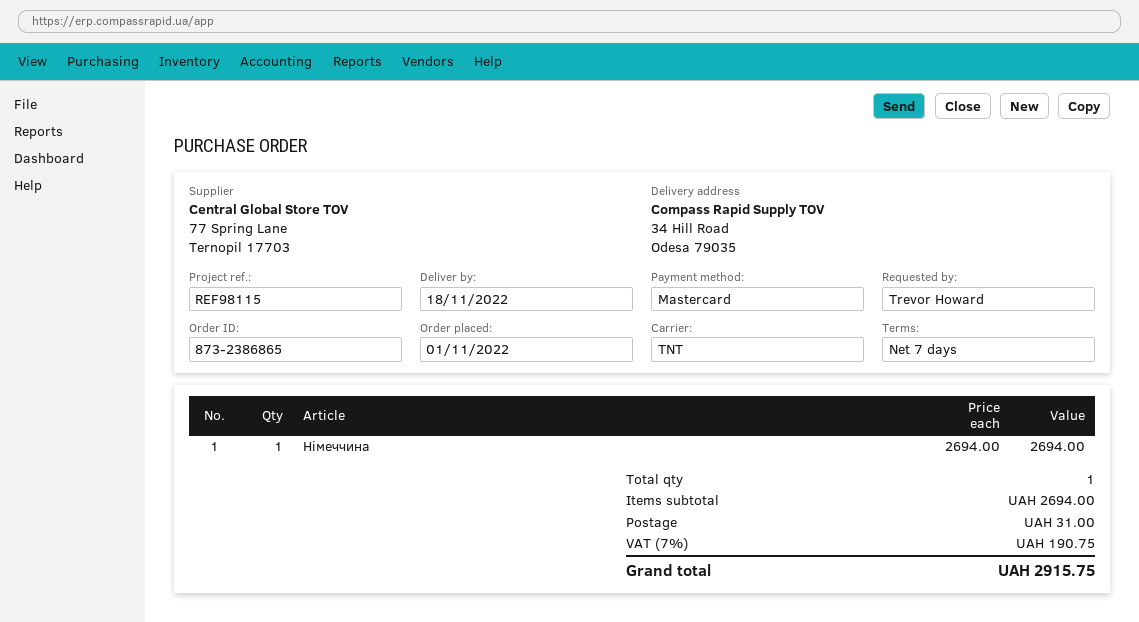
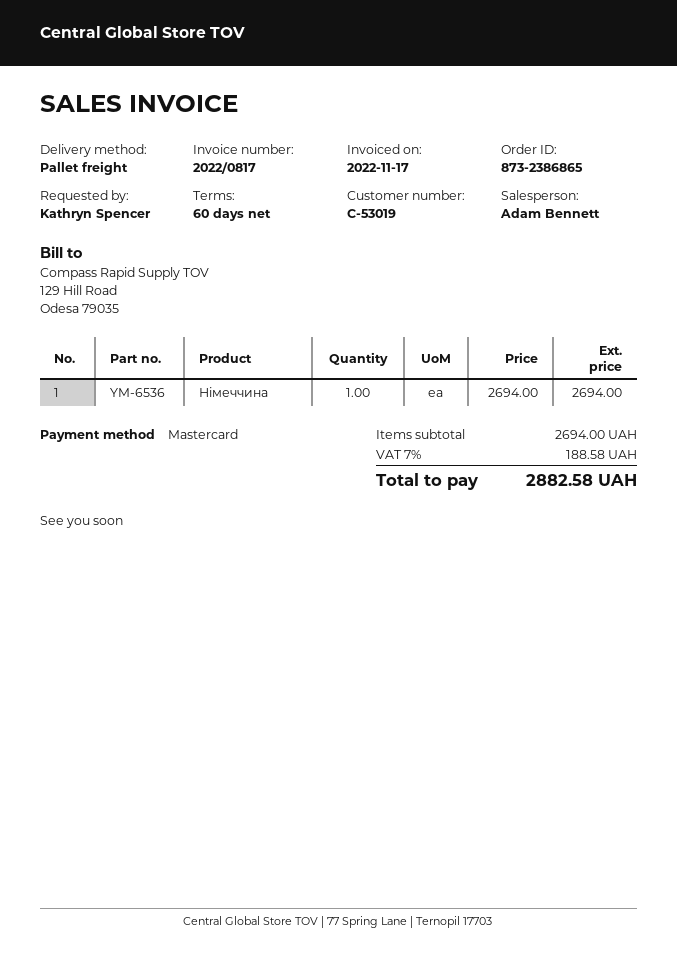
payment terms: 7 days -> 60 days
ordered by: Trevor Howard -> Kathryn Spencer
shipping method: TNT -> pallet freight
shipping: 31.00 -> none
tax: 7% = 190.75 -> 7% = 188.58
total: 2915.75 -> 2882.58

